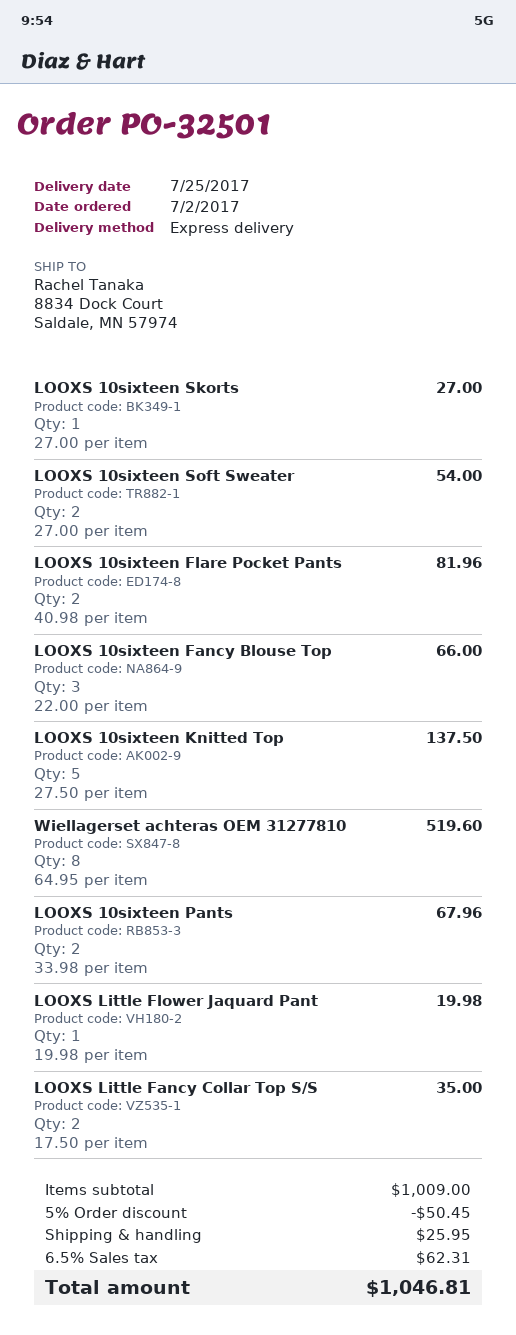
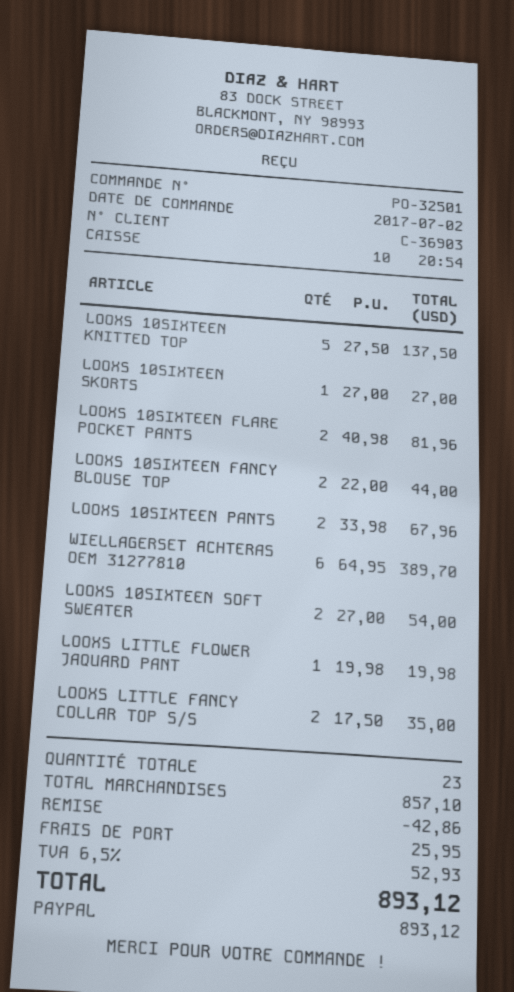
LOOXS 10sixteen Fancy Blouse Top: 3 x 22.00 = 66.00 -> 2 x 22.00 = 44.00
Wiellagerset achteras OEM 31277810: 8 x 64.95 = 519.60 -> 6 x 64.95 = 389.70
subtotal: 1009.00 -> 857.10
discount: 50.45 -> 42.86
tax: 6.5% = 62.31 -> 6.5% = 52.93
total: 1046.81 -> 893.12

